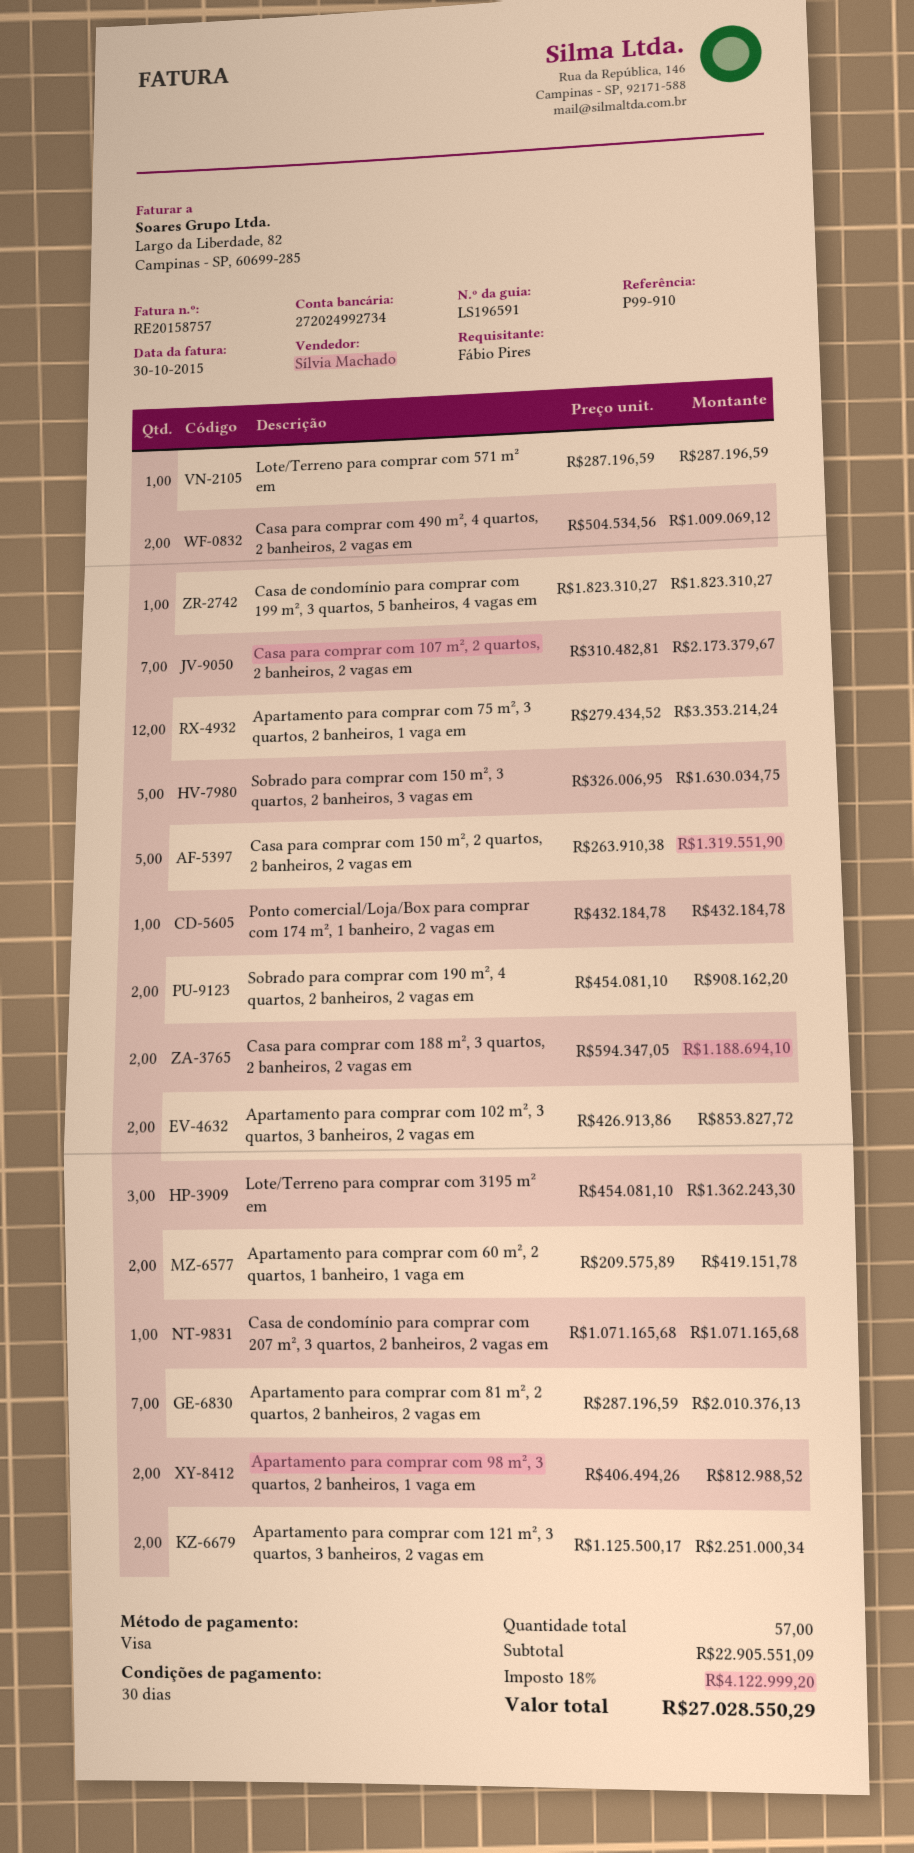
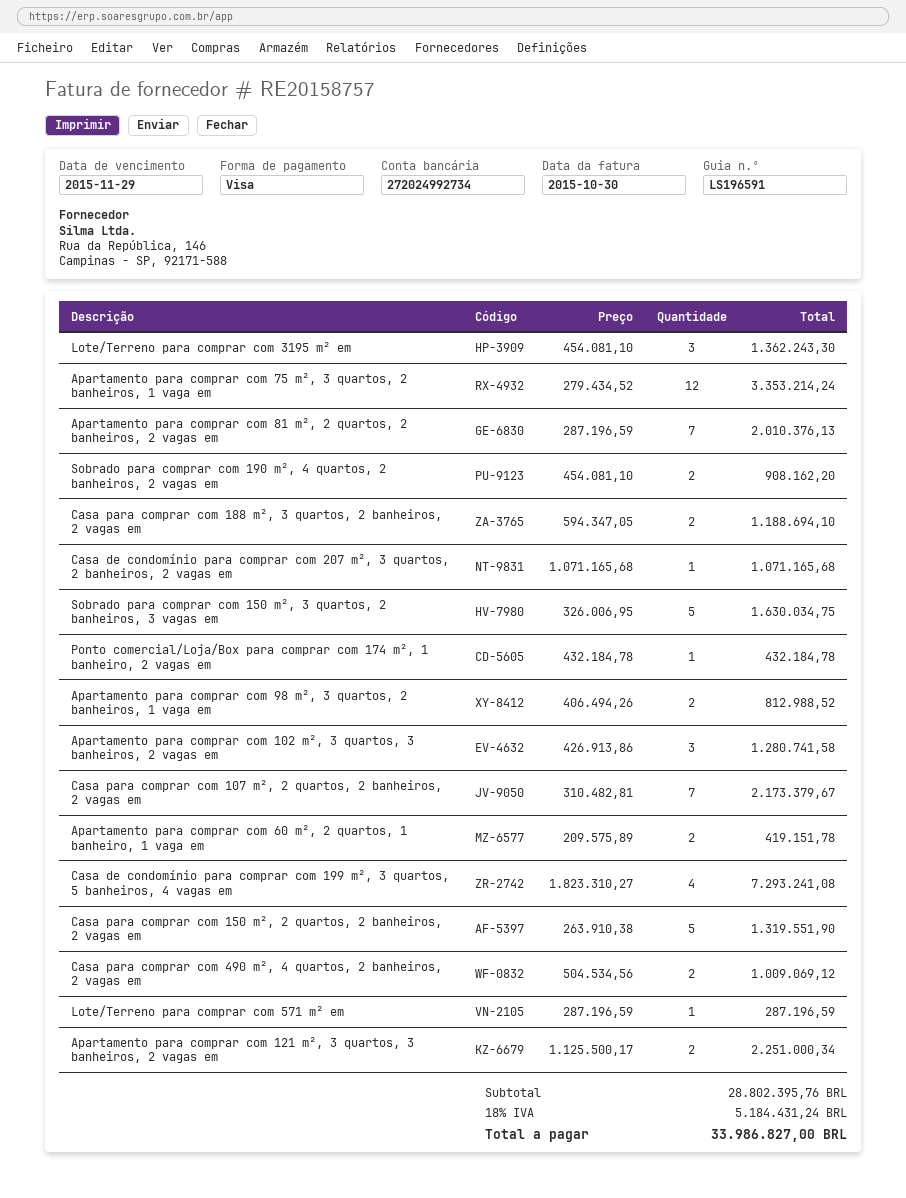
Casa de condomínio para comprar com 199 m², 3 quartos, 5 banheiros, 4 vagas em: 1 x 1823310.27 = 1823310.27 -> 4 x 1823310.27 = 7293241.08
Apartamento para comprar com 102 m², 3 quartos, 3 banheiros, 2 vagas em: 2 x 426913.86 = 853827.72 -> 3 x 426913.86 = 1280741.58
subtotal: 22905551.09 -> 28802395.76
tax: 18% = 4122999.20 -> 18% = 5184431.24
total: 27028550.29 -> 33986827.00

